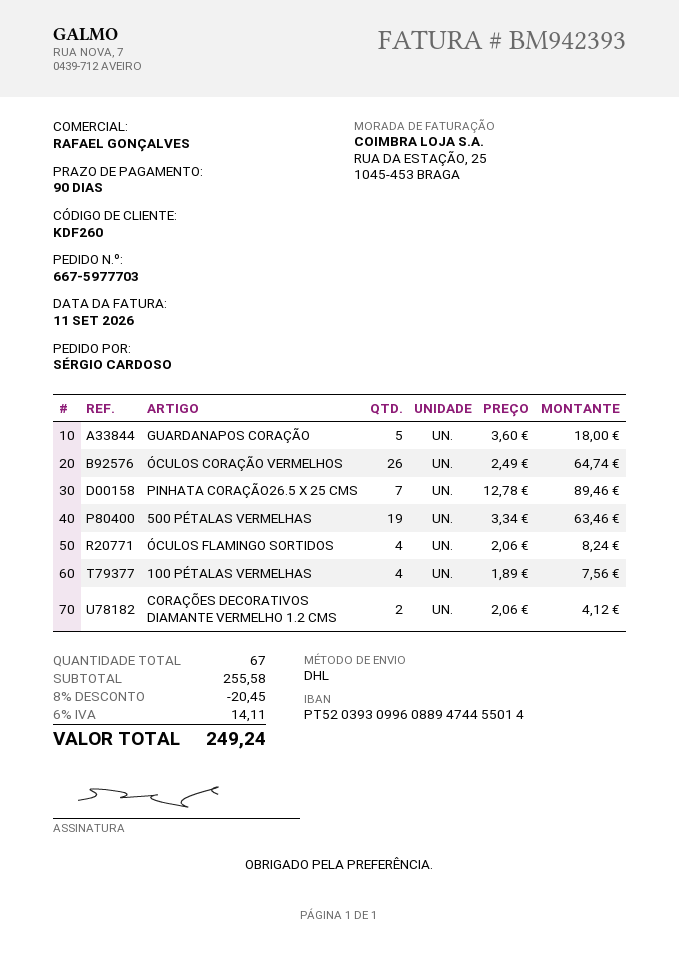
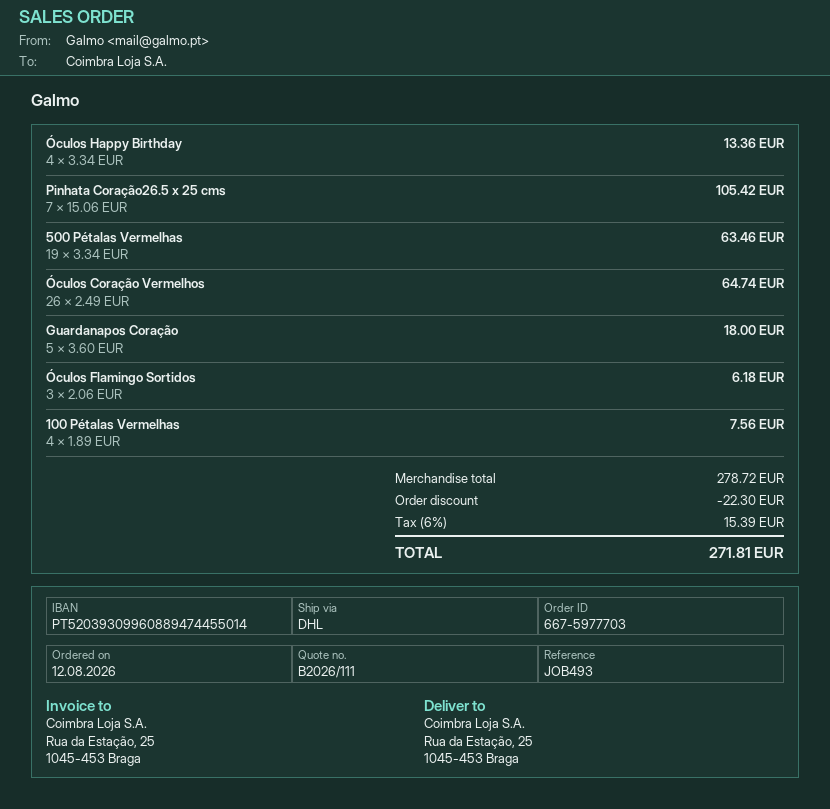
PINHATA CORAÇÃO26.5 X 25 CMS: 7 x 12.78 = 89.46 -> 7 x 15.06 = 105.42
ÓCULOS FLAMINGO SORTIDOS: 4 x 2.06 = 8.24 -> 3 x 2.06 = 6.18
CORAÇÕES DECORATIVOS DIAMANTE VERMELHO 1.2 CMS: 2 x 2.06 = 4.12 -> none
Óculos Happy Birthday: none -> 4 x 3.34 = 13.36
subtotal: 255.58 -> 278.72
discount: 20.45 -> 22.30
tax: 6% = 14.11 -> 6% = 15.39
total: 249.24 -> 271.81

